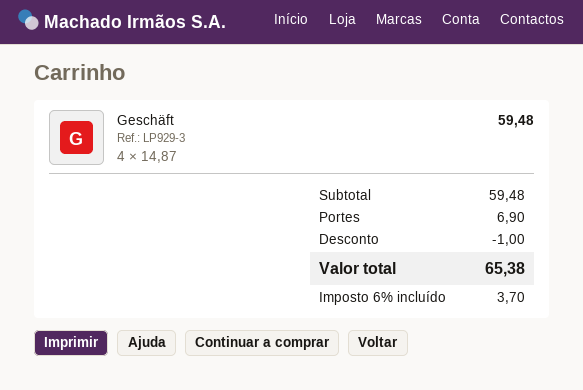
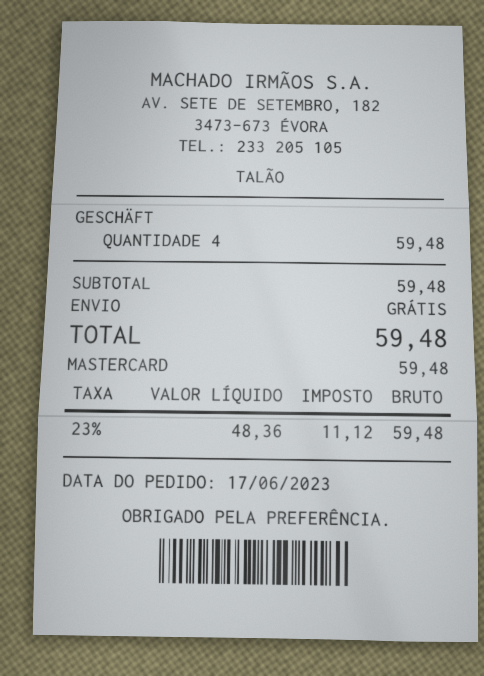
discount: 1.00 -> none
shipping: 6.90 -> 0.00
tax: 6% = 3.70 -> 23% = 11.12
total: 65.38 -> 59.48

